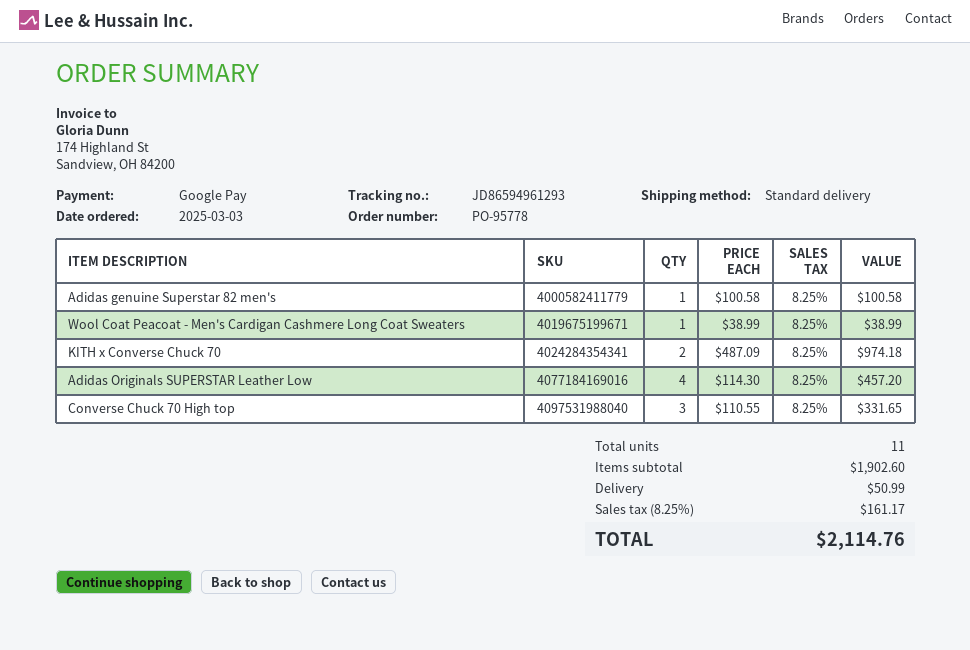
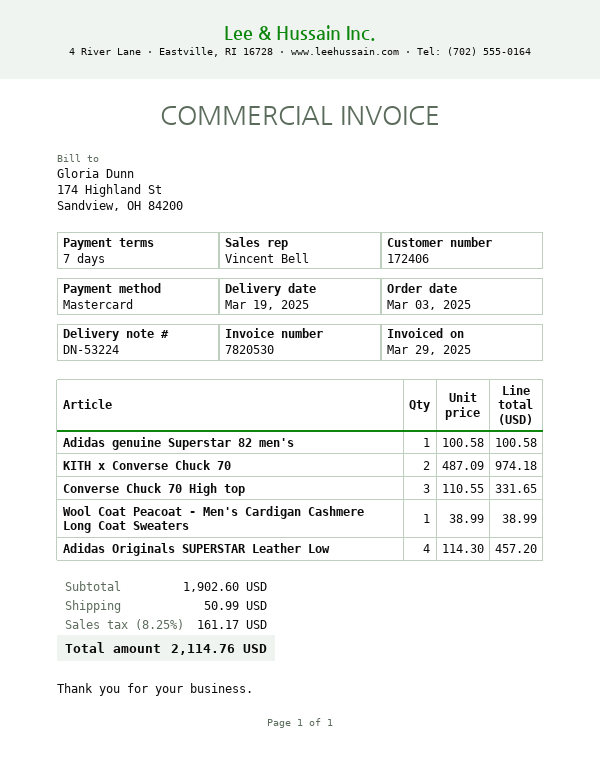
payment method: Google Pay -> Mastercard

